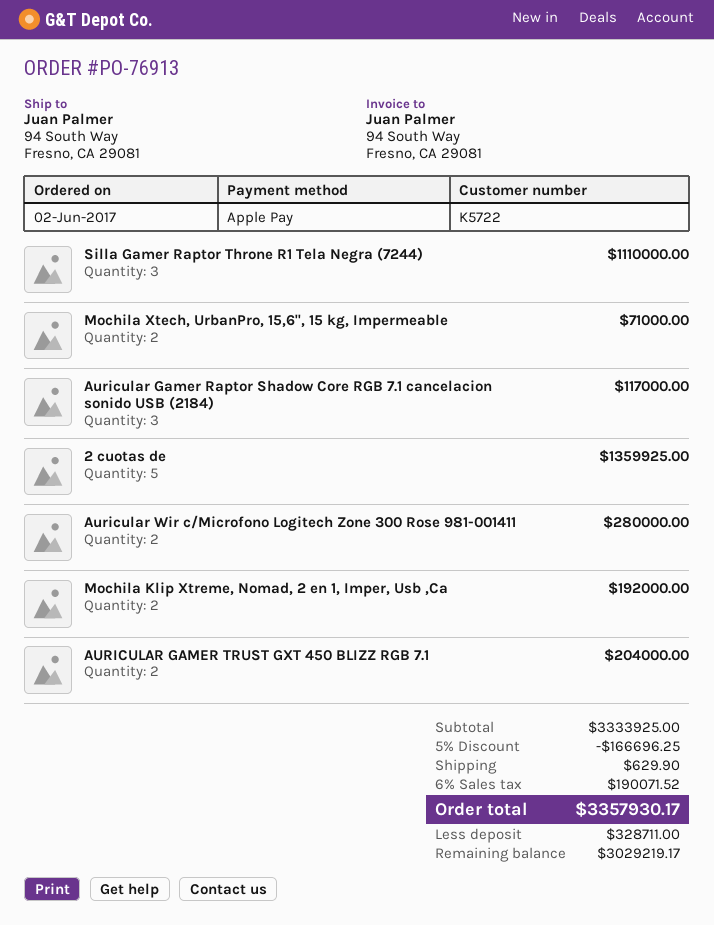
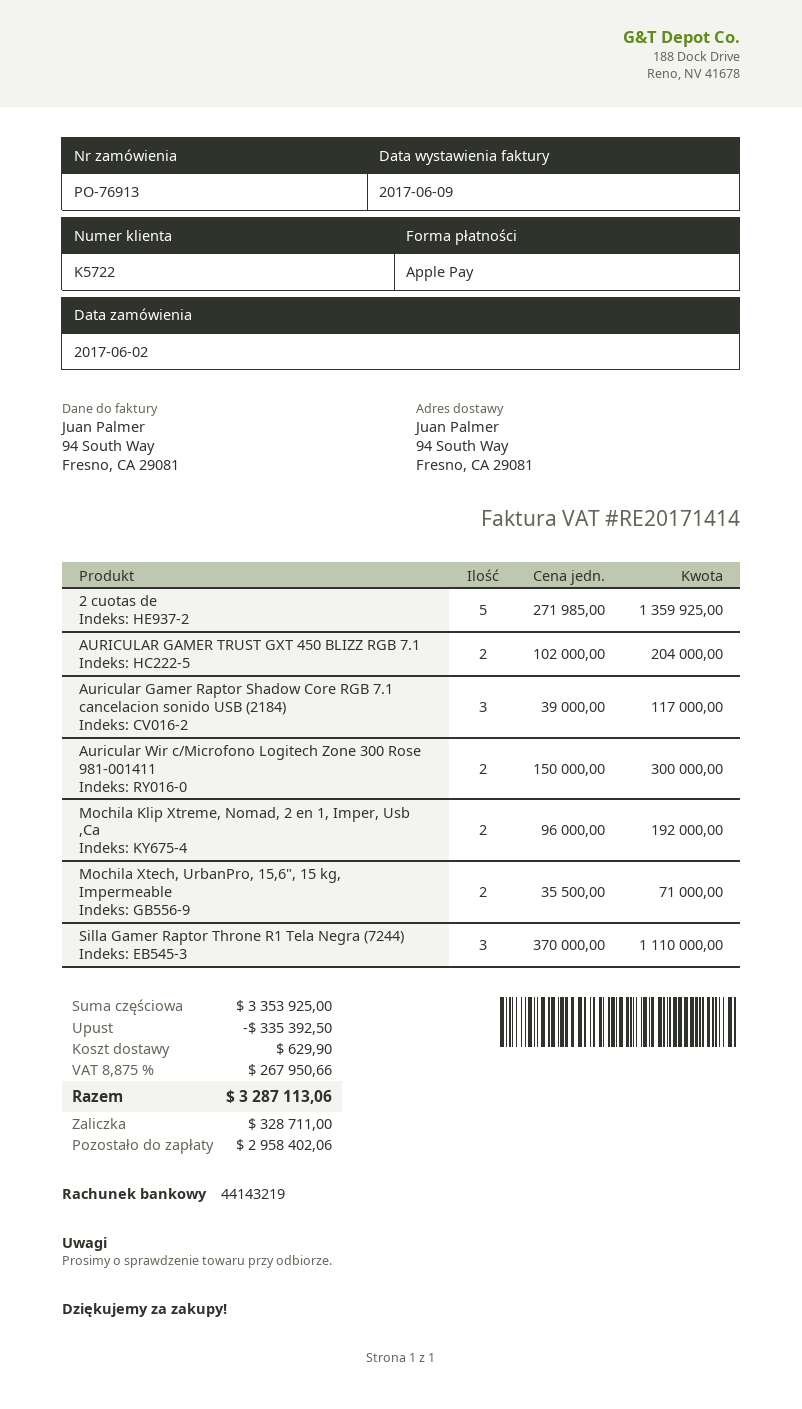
Auricular Wir c/Microfono Logitech Zone 300 Rose 981-001411: 2 for 280000.00 -> 2 for 300000.00
subtotal: 3333925.00 -> 3353925.00
discount: 166696.25 -> 335392.50
tax: 6% = 190071.52 -> 8.875% = 267950.66
total: 3357930.17 -> 3287113.06
balance: 3029219.17 -> 2958402.06

